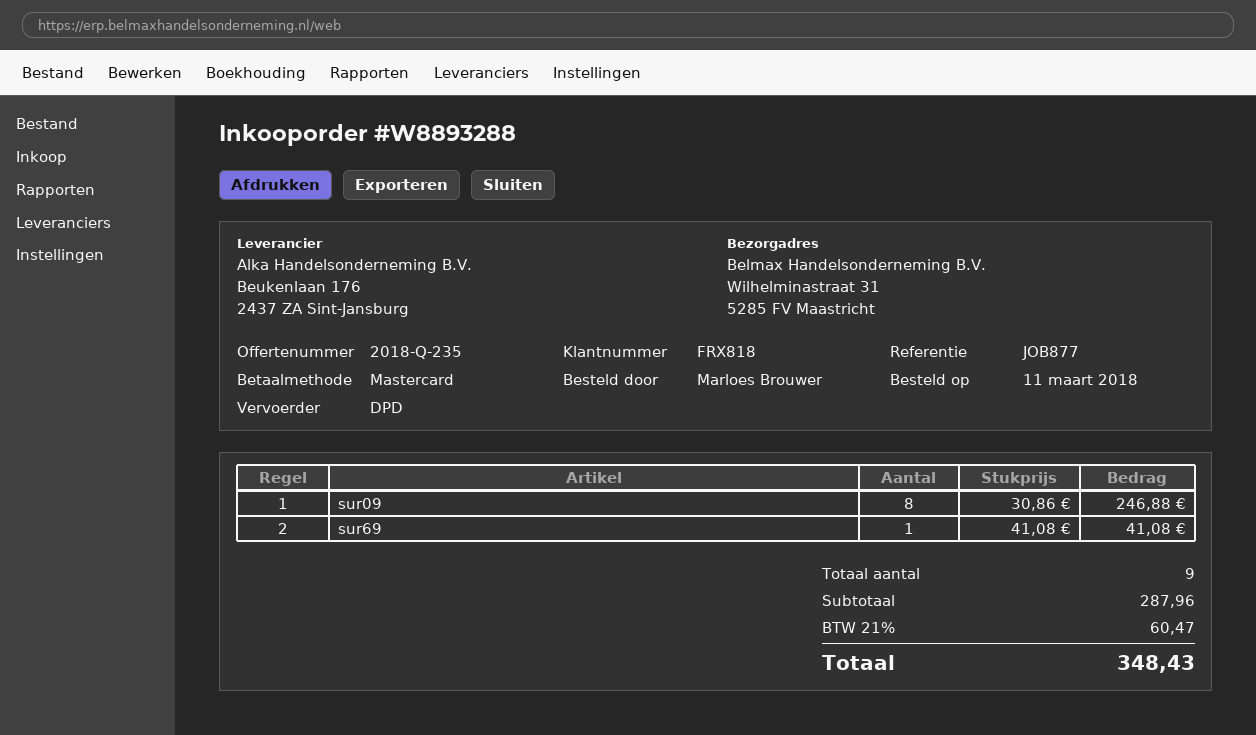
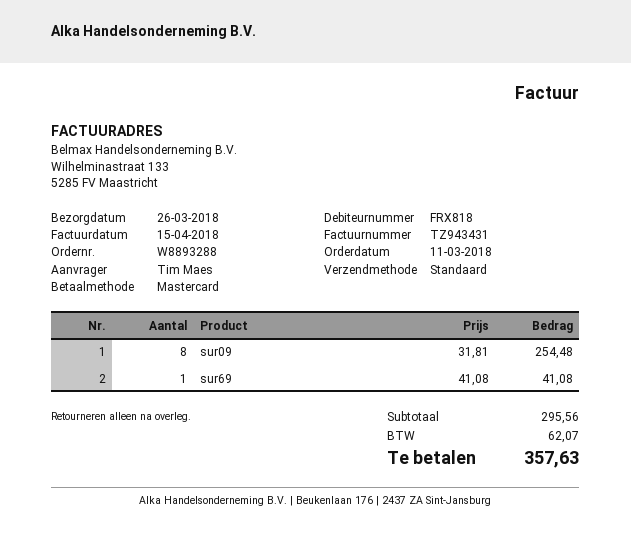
ordered by: Marloes Brouwer -> Tim Maes
shipping method: DPD -> standard
sur09: 8 x 30.86 = 246.88 -> 8 x 31.81 = 254.48
subtotal: 287.96 -> 295.56
tax: 60.47 -> 62.07
total: 348.43 -> 357.63

